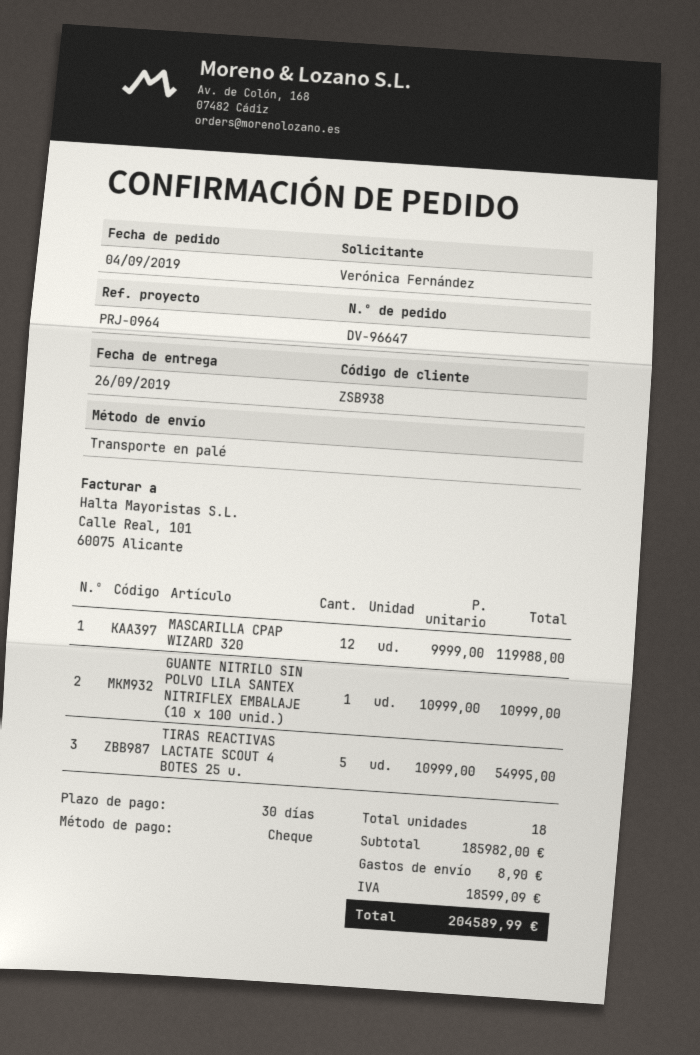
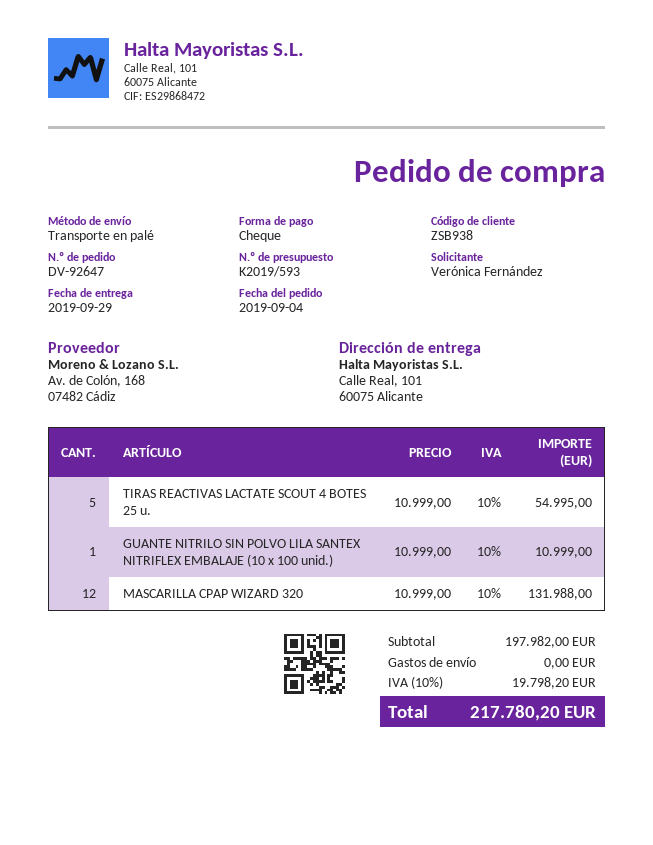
order number: DV-96647 -> DV-92647
delivery date: 2019-09-26 -> 2019-09-29
MASCARILLA CPAP WIZARD 320: 12 x 9999.00 = 119988.00 -> 12 x 10999.00 = 131988.00
subtotal: 185982.00 -> 197982.00
shipping: 8.90 -> 0.00
tax: 18599.09 -> 19798.20
total: 204589.99 -> 217780.20

